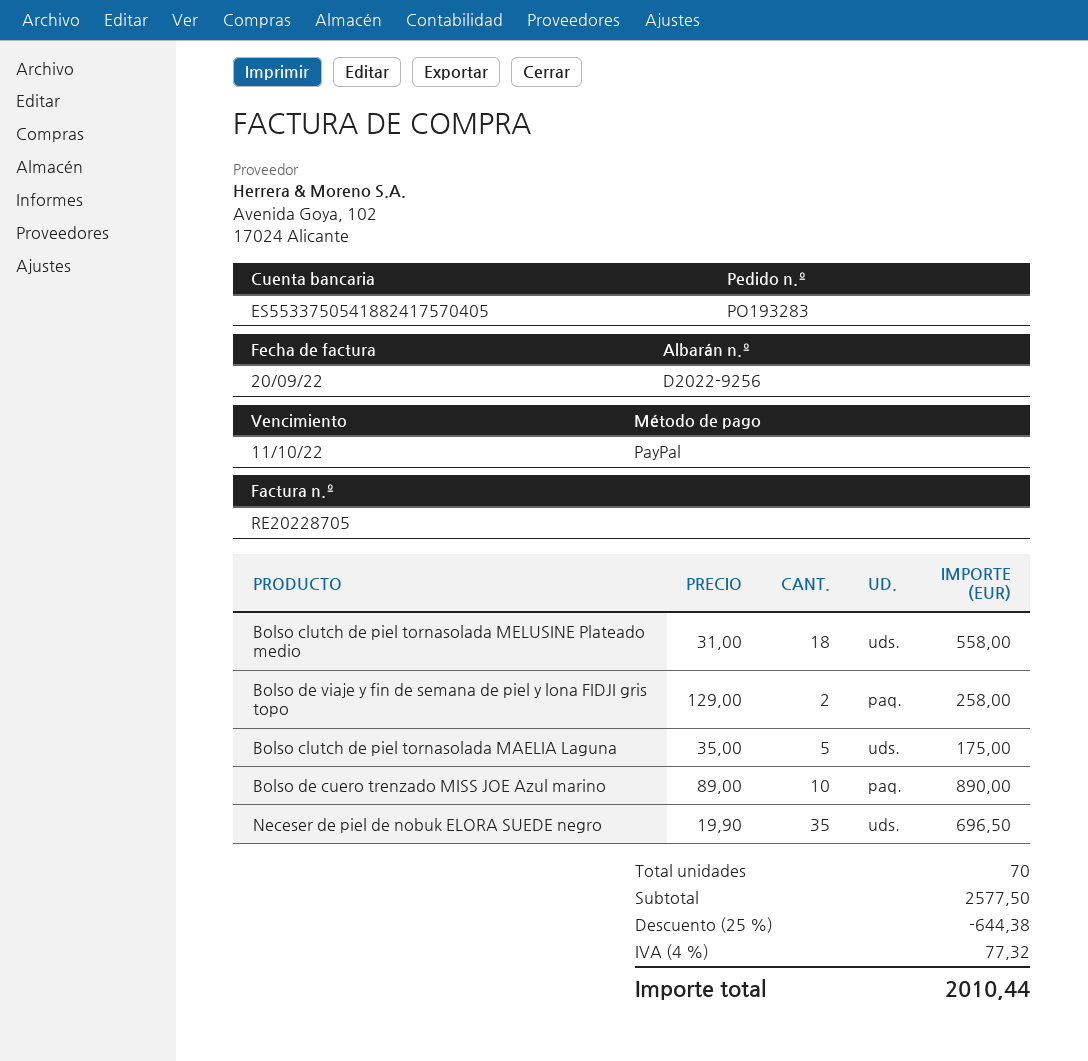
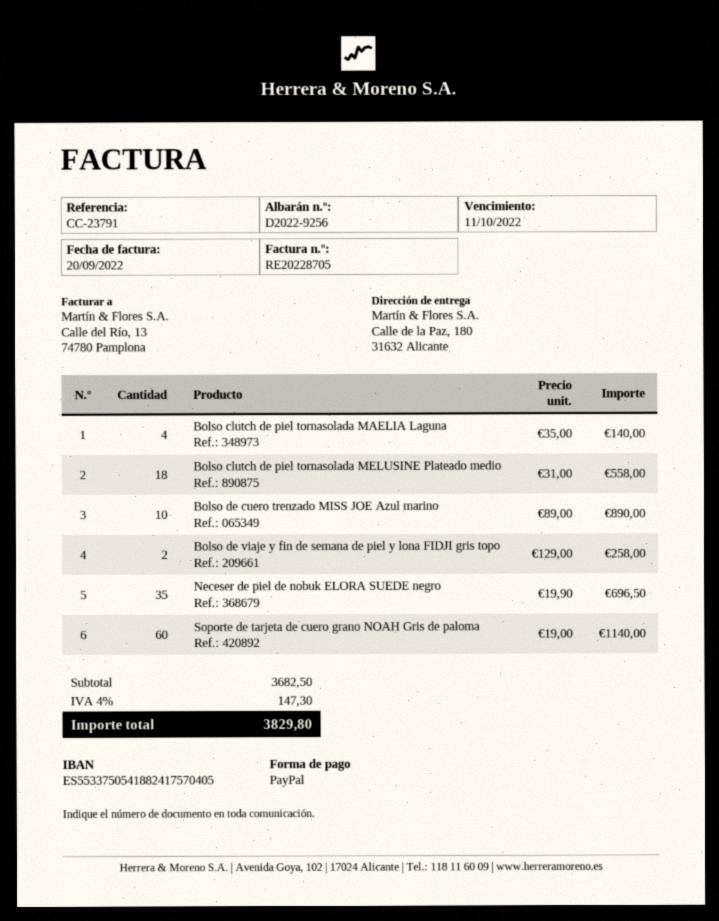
Bolso clutch de piel tornasolada MAELIA Laguna: 5 x 35.00 = 175.00 -> 4 x 35.00 = 140.00
Soporte de tarjeta de cuero grano NOAH Gris de paloma: none -> 60 x 19.00 = 1140.00
subtotal: 2577.50 -> 3682.50
discount: 25% = 644.38 -> none
tax: 4% = 77.32 -> 4% = 147.30
total: 2010.44 -> 3829.80

